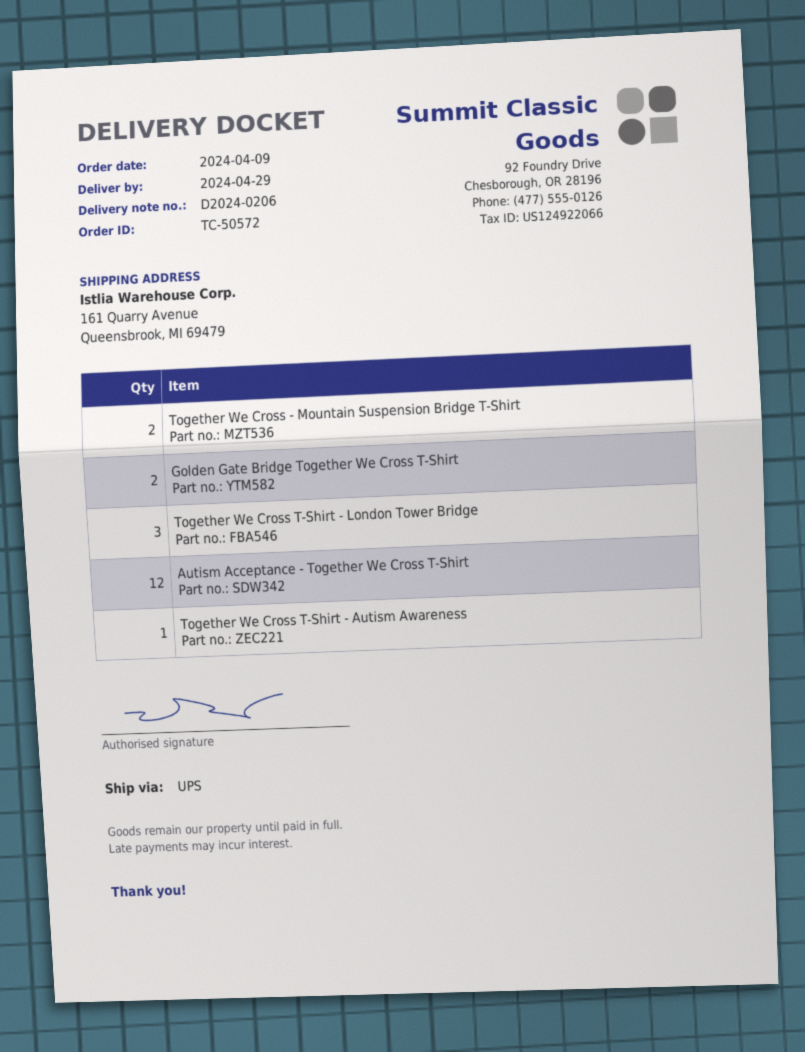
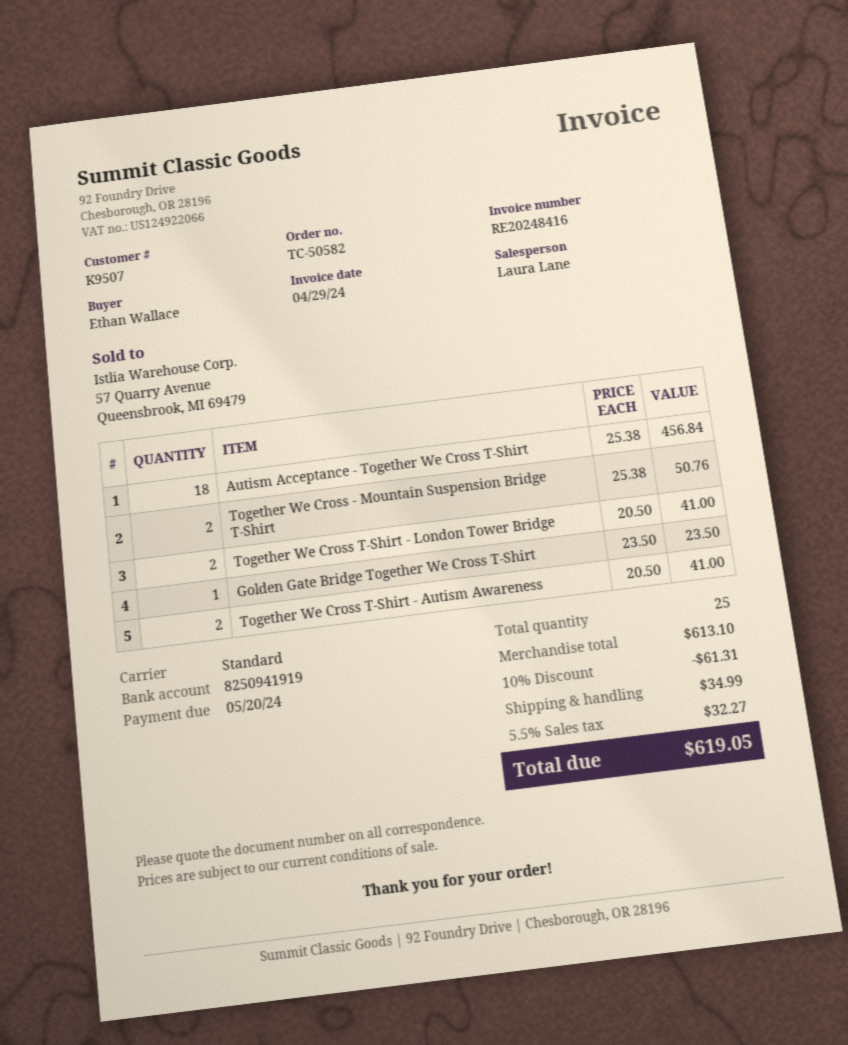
order number: TC-50572 -> TC-50582
shipping method: UPS -> standard
Golden Gate Bridge Together We Cross T-Shirt: 2 -> 1
Together We Cross T-Shirt - London Tower Bridge: 3 -> 2
Autism Acceptance - Together We Cross T-Shirt: 12 -> 18
Together We Cross T-Shirt - Autism Awareness: 1 -> 2

